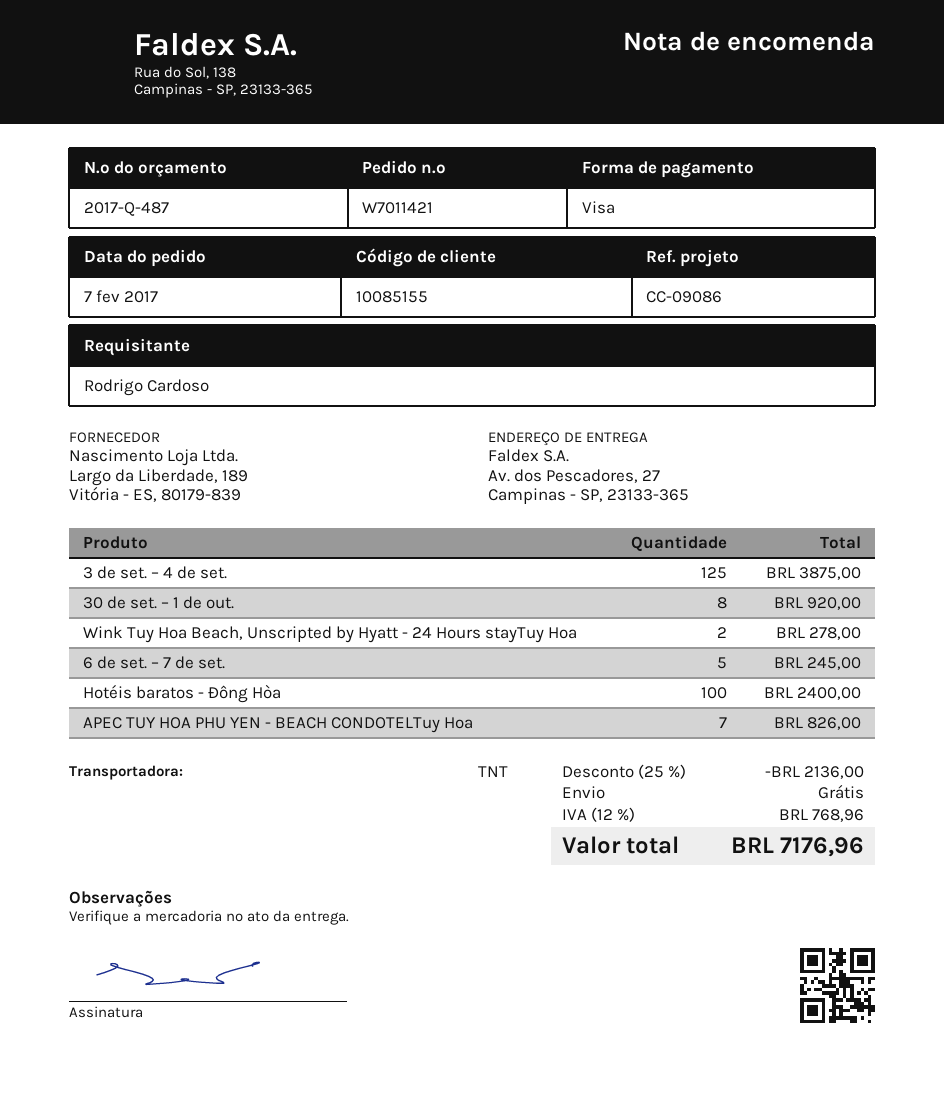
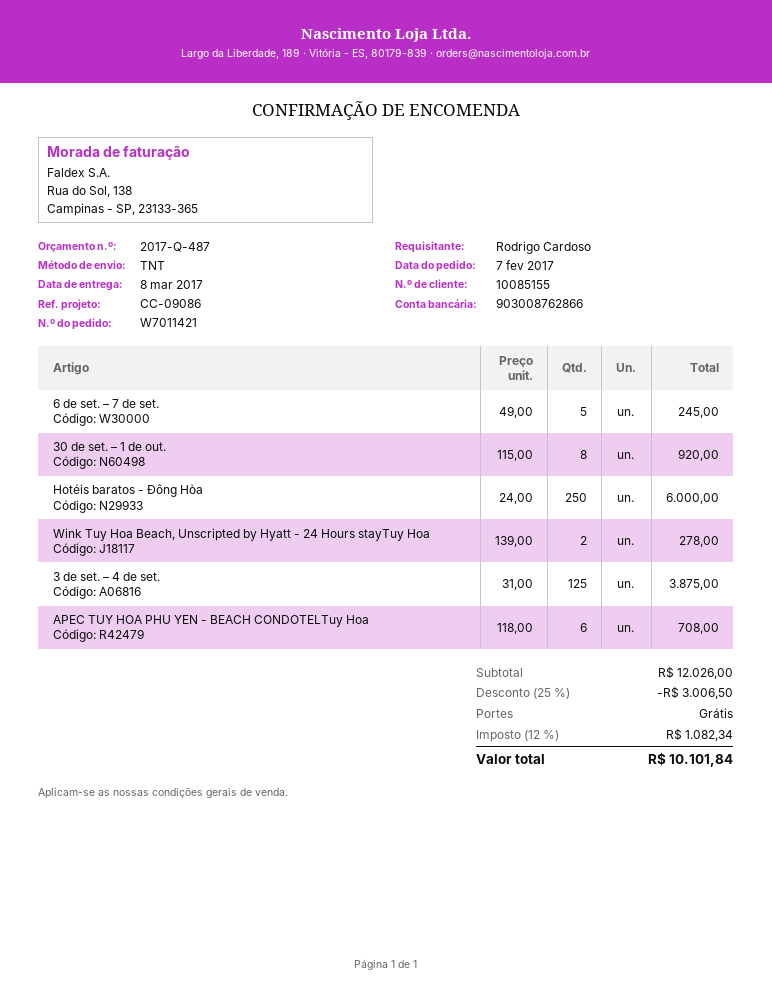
Hotéis baratos - Đông Hòa: 100 for 2400.00 -> 250 for 6000.00
APEC TUY HOA PHU YEN - BEACH CONDOTELTuy Hoa: 7 for 826.00 -> 6 for 708.00
discount: 25% = 2136.00 -> 25% = 3006.50
tax: 12% = 768.96 -> 12% = 1082.34
total: 7176.96 -> 10101.84

